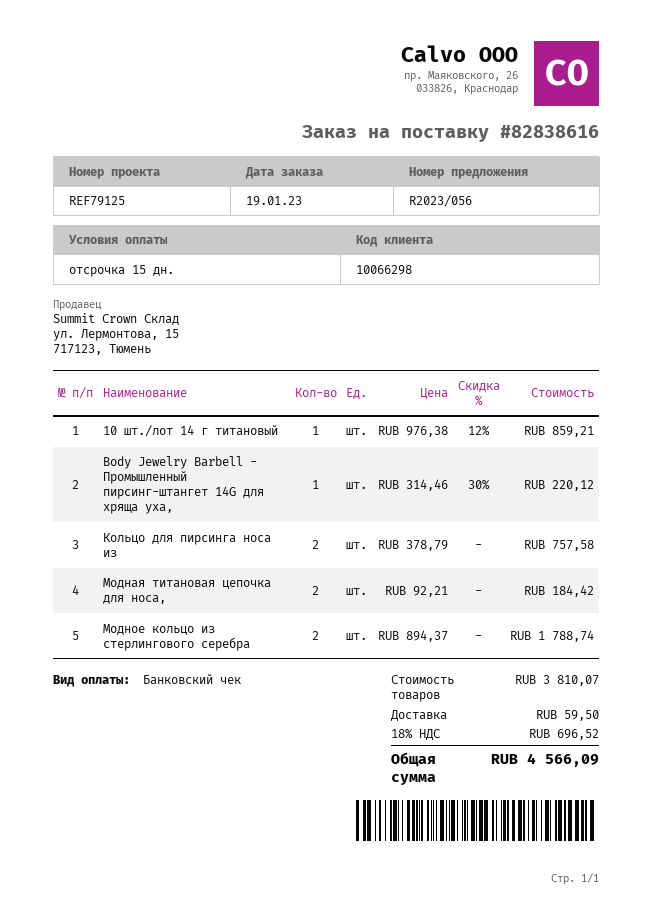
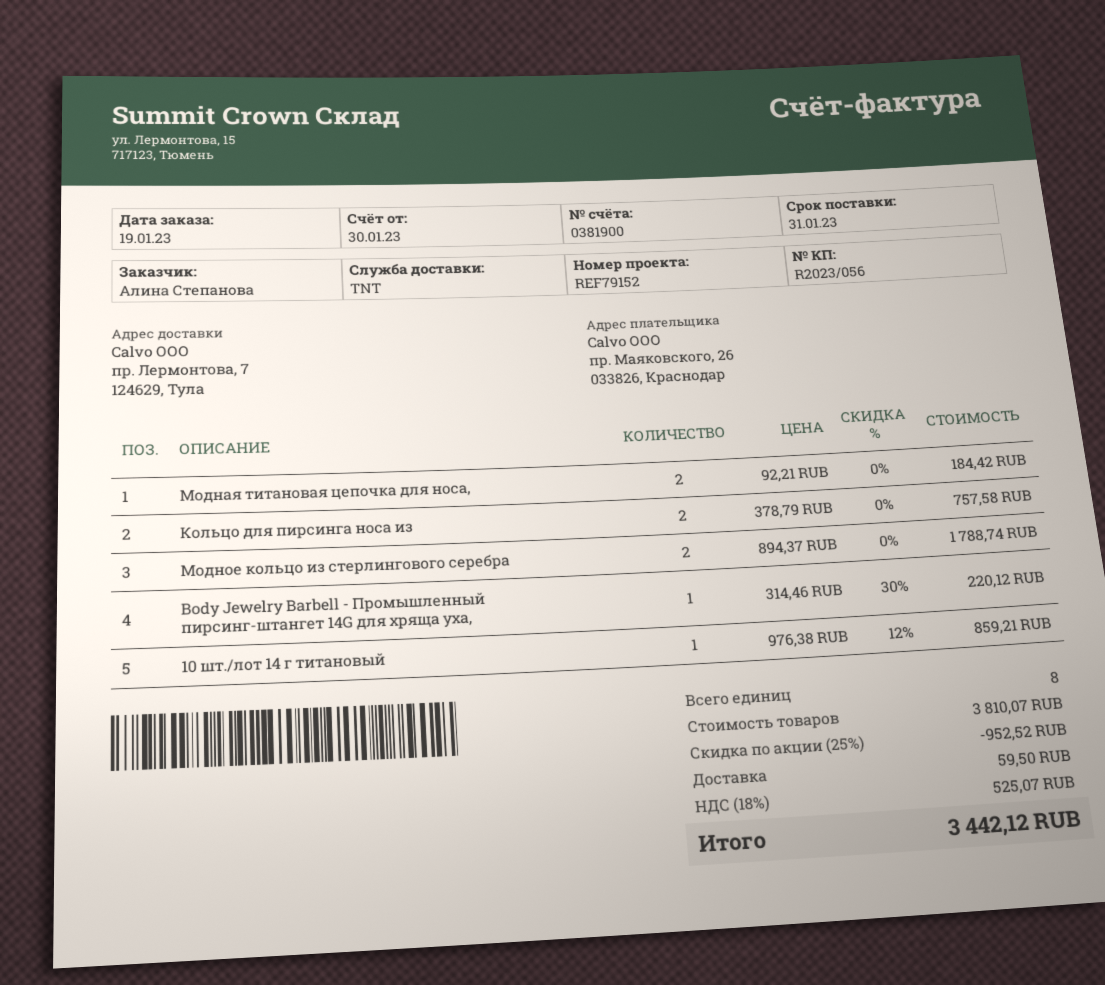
reference: REF79125 -> REF79152
discount: none -> 25% = 952.52
tax: 18% = 696.52 -> 18% = 525.07
total: 4566.09 -> 3442.12

